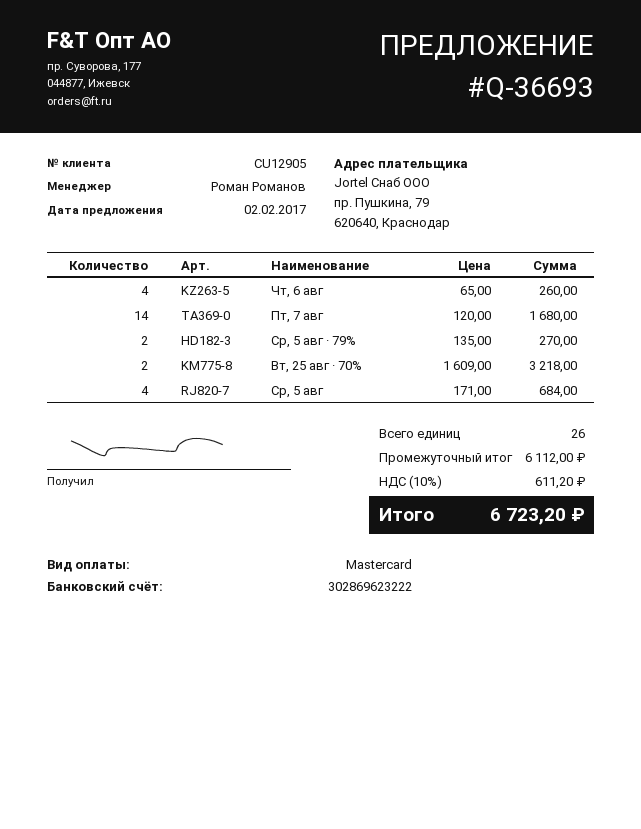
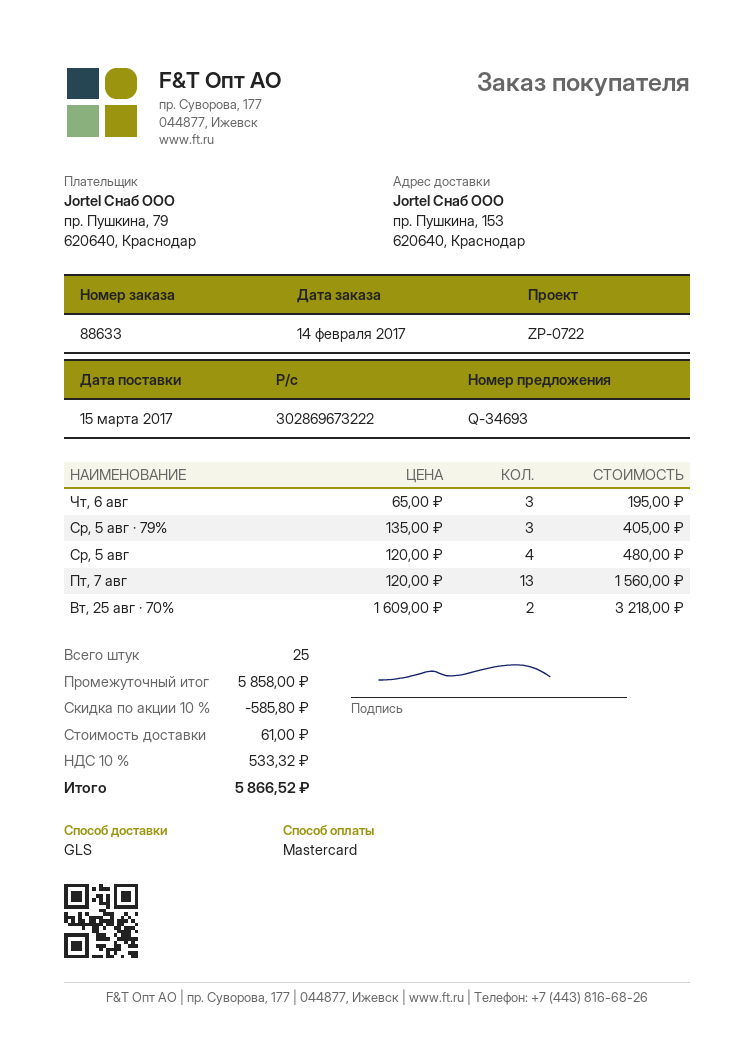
quote number: Q-36693 -> Q-34693
bank account: 302869623222 -> 302869673222
Чт, 6 авг: 4 x 65.00 = 260.00 -> 3 x 65.00 = 195.00
Пт, 7 авг: 14 x 120.00 = 1680.00 -> 13 x 120.00 = 1560.00
Ср, 5 авг · 79%: 2 x 135.00 = 270.00 -> 3 x 135.00 = 405.00
Ср, 5 авг: 4 x 171.00 = 684.00 -> 4 x 120.00 = 480.00
total quantity: 26 -> 25
subtotal: 6112.00 -> 5858.00
discount: none -> 10% = 585.80
shipping: none -> 61.00
tax: 10% = 611.20 -> 10% = 533.32
total: 6723.20 -> 5866.52

